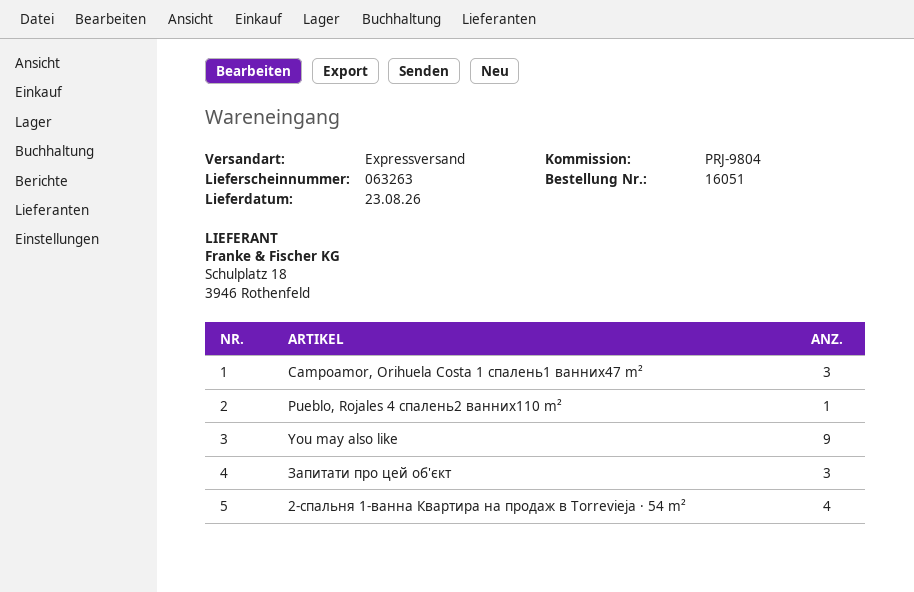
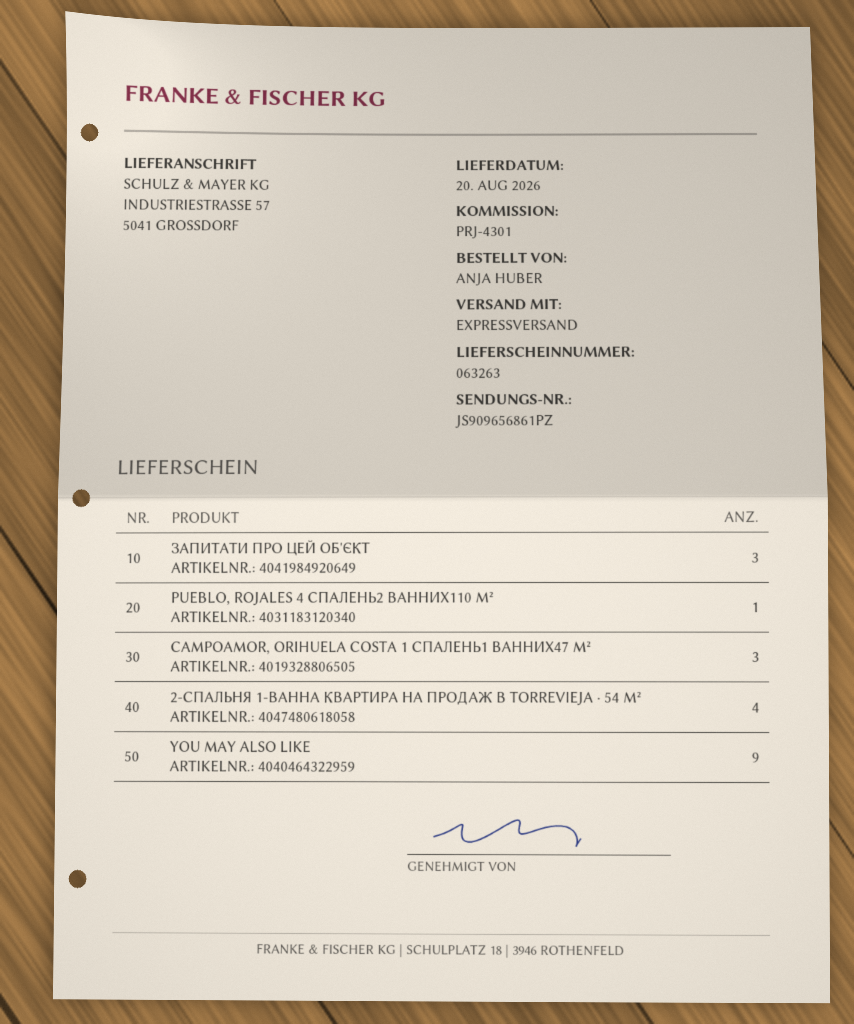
delivery date: 2026-08-23 -> 2026-08-20
reference: PRJ-9804 -> PRJ-4301

